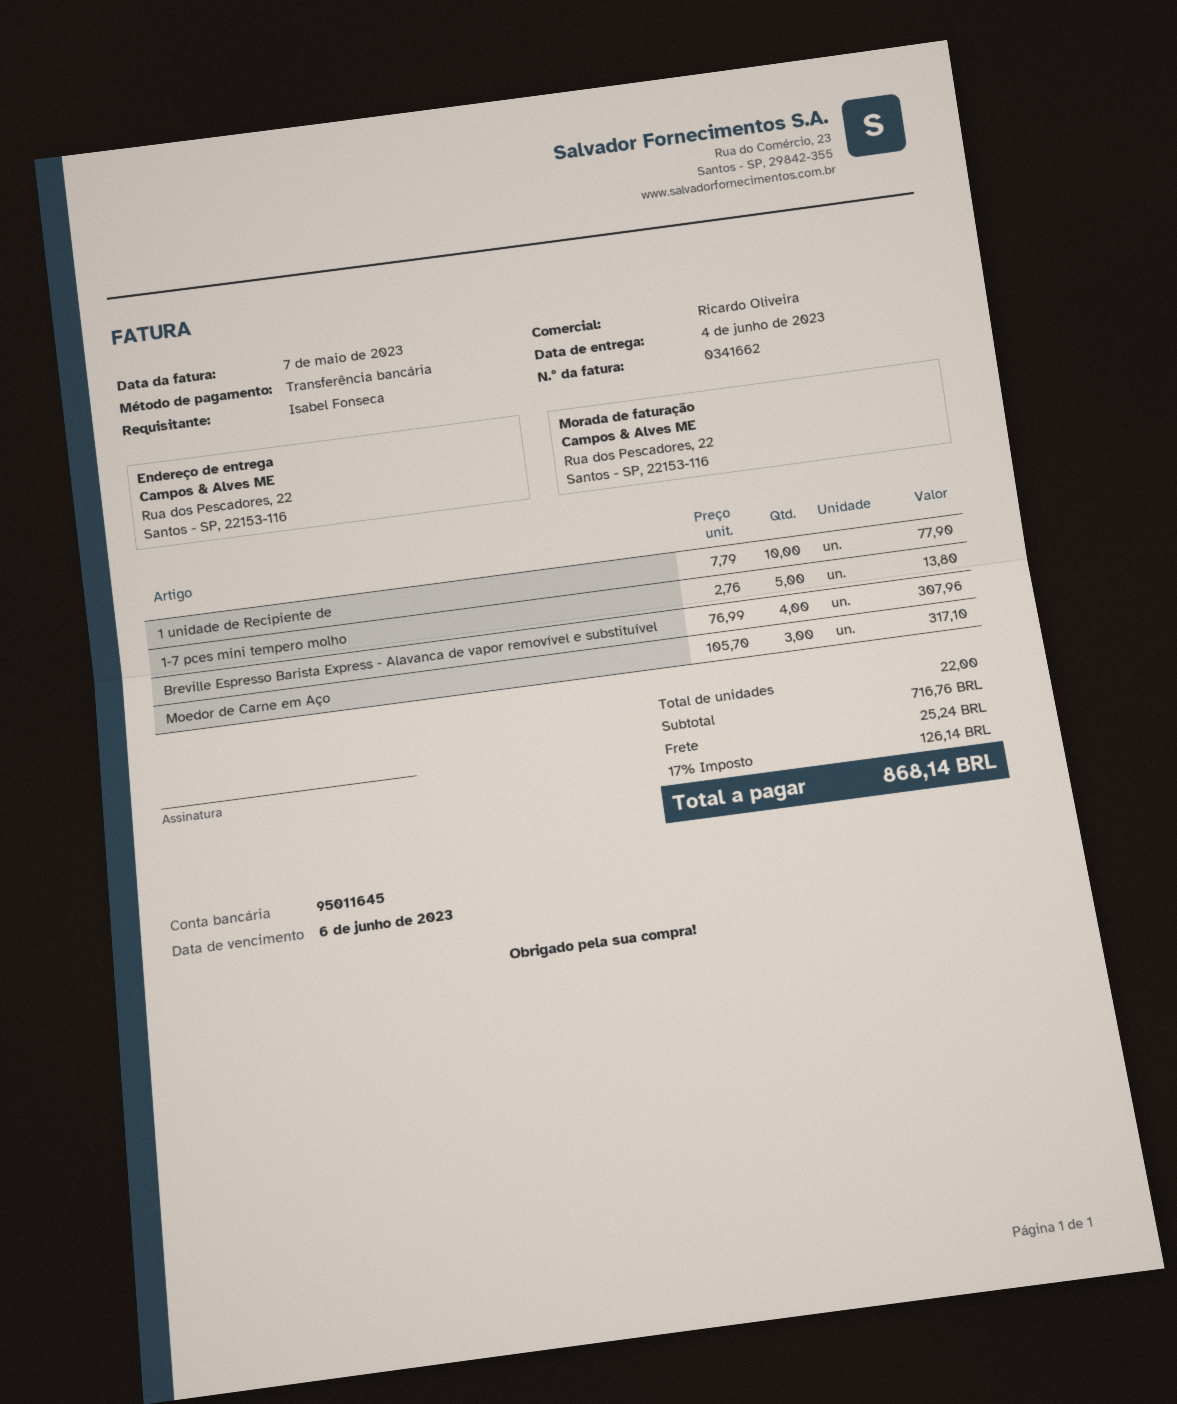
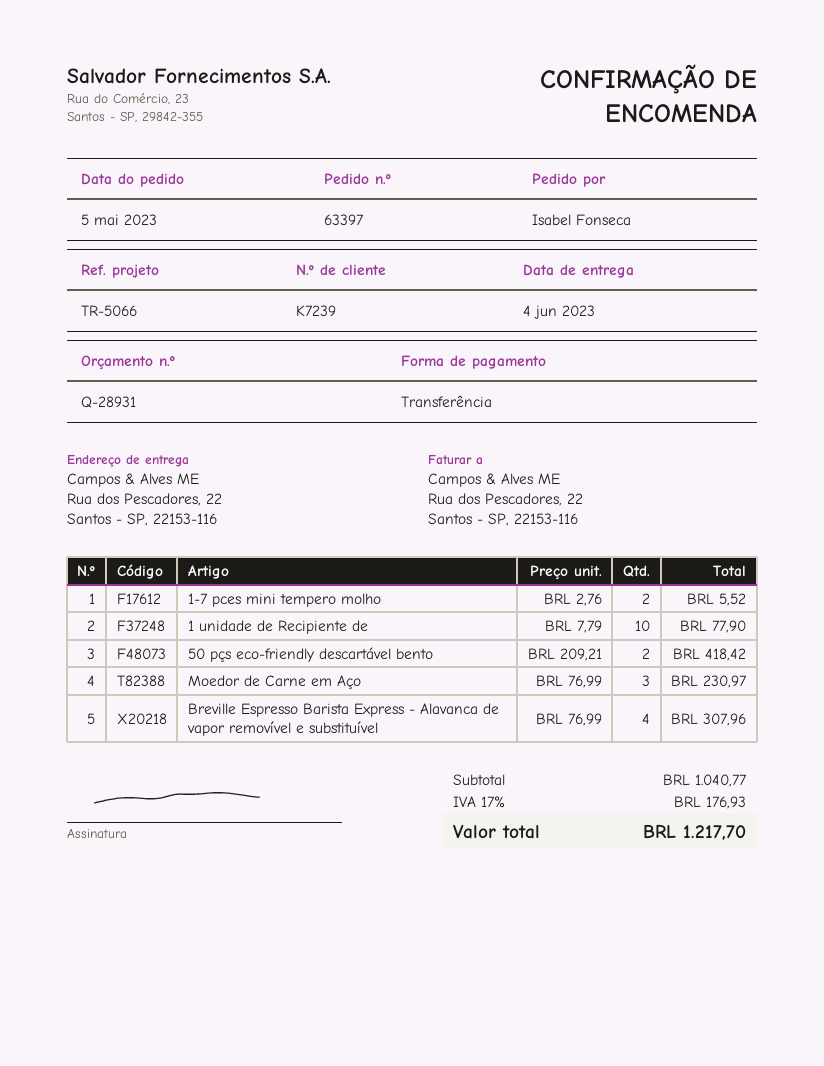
1-7 pces mini tempero molho: 5 x 2.76 = 13.80 -> 2 x 2.76 = 5.52
Moedor de Carne em Aço: 3 x 105.70 = 317.10 -> 3 x 76.99 = 230.97
50 pçs eco-friendly descartável bento: none -> 2 x 209.21 = 418.42
subtotal: 716.76 -> 1040.77
shipping: 25.24 -> none
tax: 17% = 126.14 -> 17% = 176.93
total: 868.14 -> 1217.70

